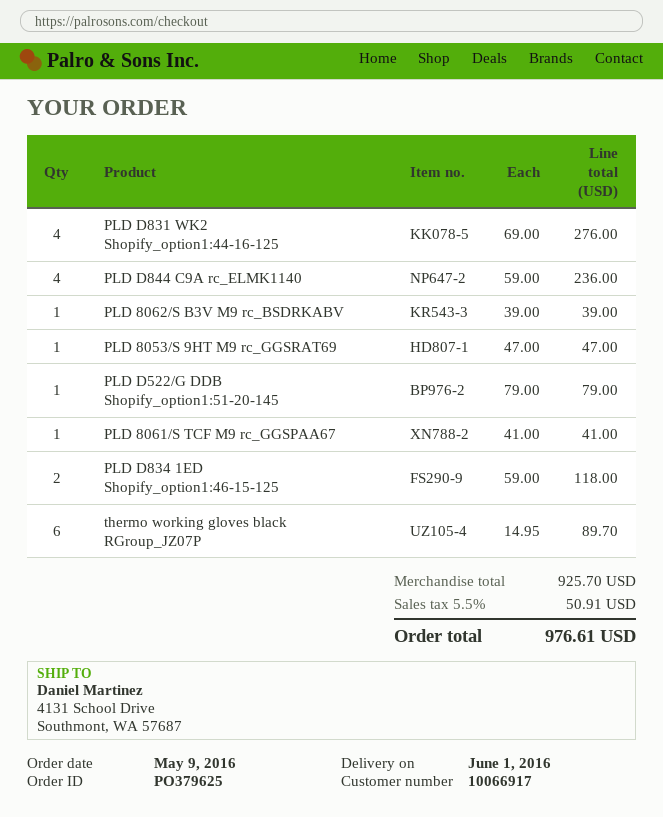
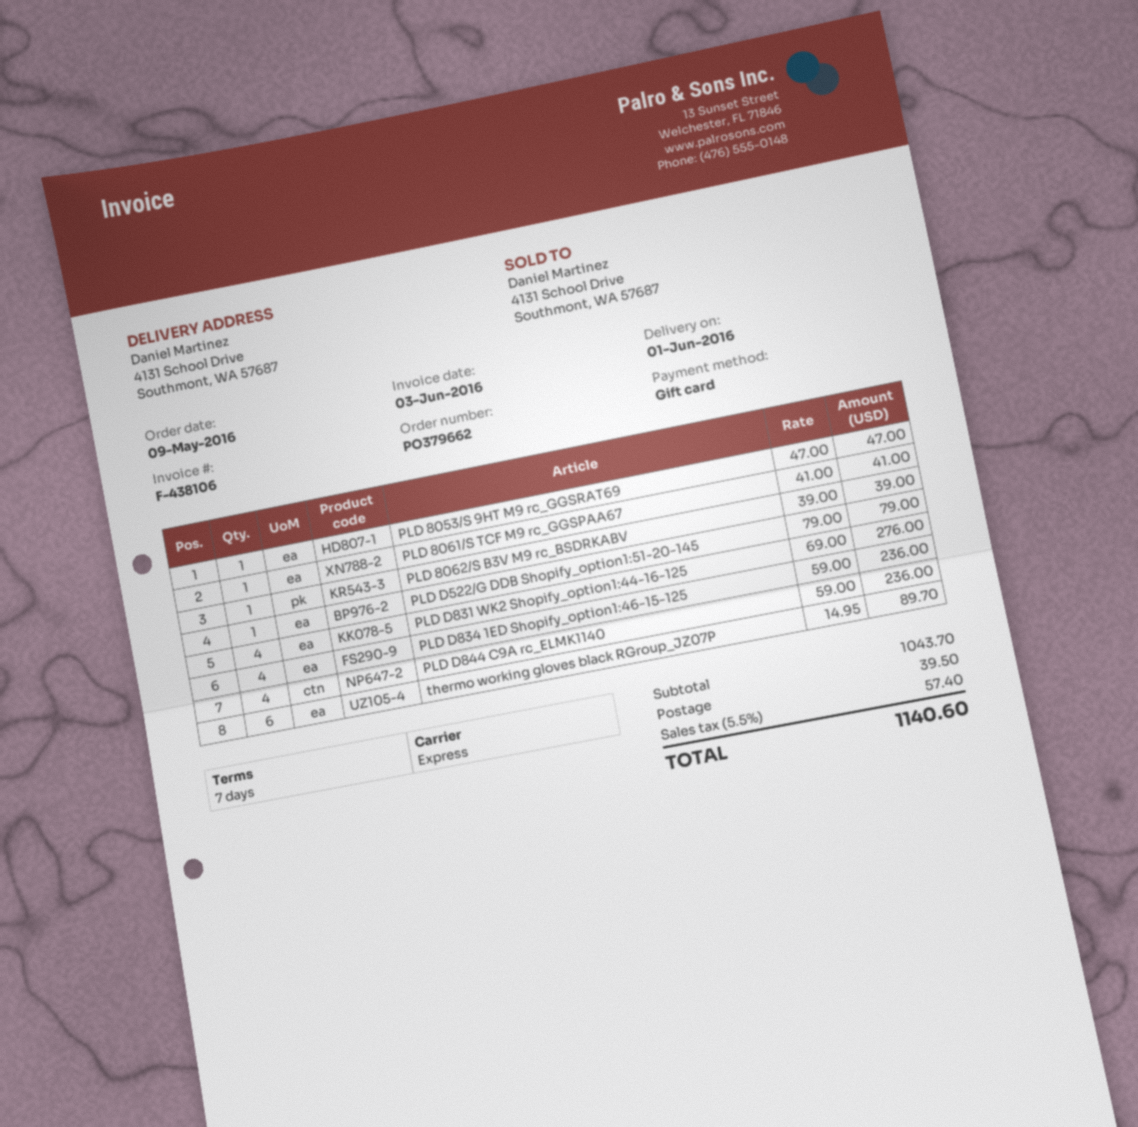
order number: PO379625 -> PO379662
PLD D834 1ED Shopify_option1:46-15-125: 2 x 59.00 = 118.00 -> 4 x 59.00 = 236.00
subtotal: 925.70 -> 1043.70
shipping: none -> 39.50
tax: 5.5% = 50.91 -> 5.5% = 57.40
total: 976.61 -> 1140.60

